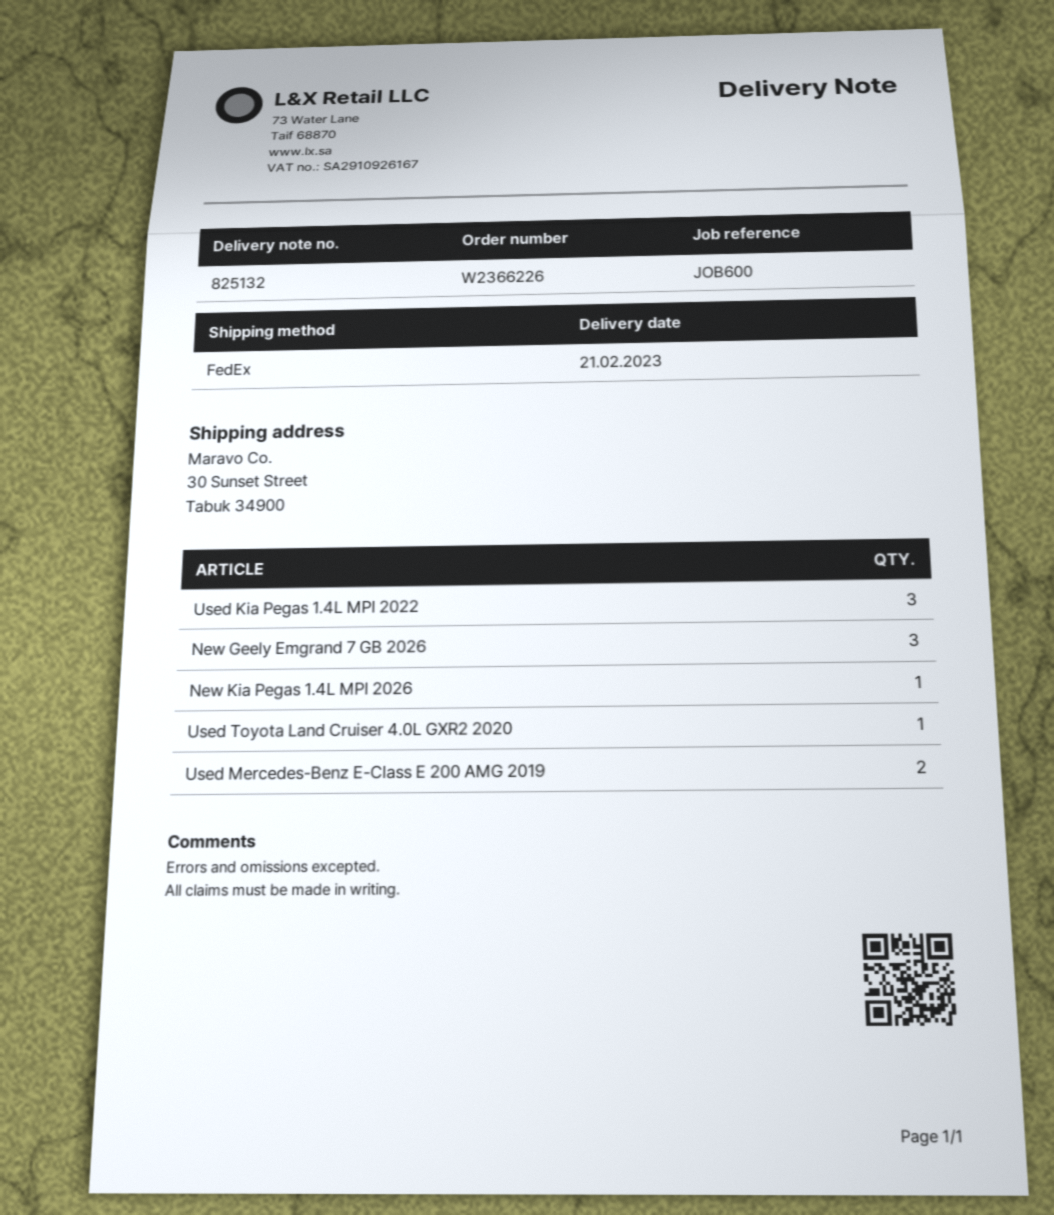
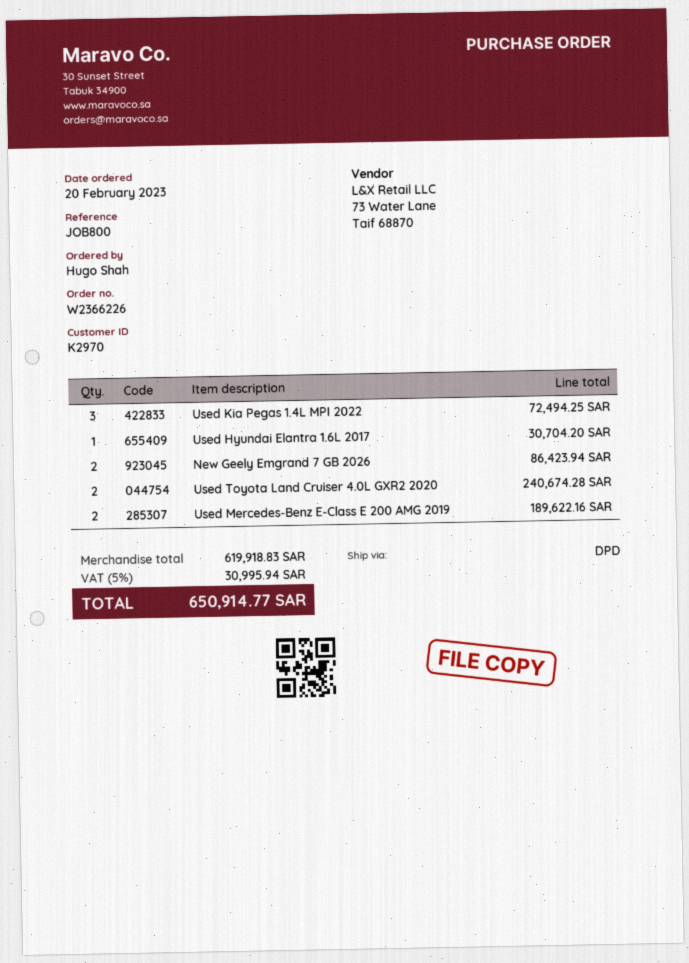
reference: JOB600 -> JOB800
shipping method: FedEx -> DPD
New Geely Emgrand 7 GB 2026: 3 -> 2
New Kia Pegas 1.4L MPI 2026: 1 -> none
Used Toyota Land Cruiser 4.0L GXR2 2020: 1 -> 2
Used Hyundai Elantra 1.6L 2017: none -> 1

